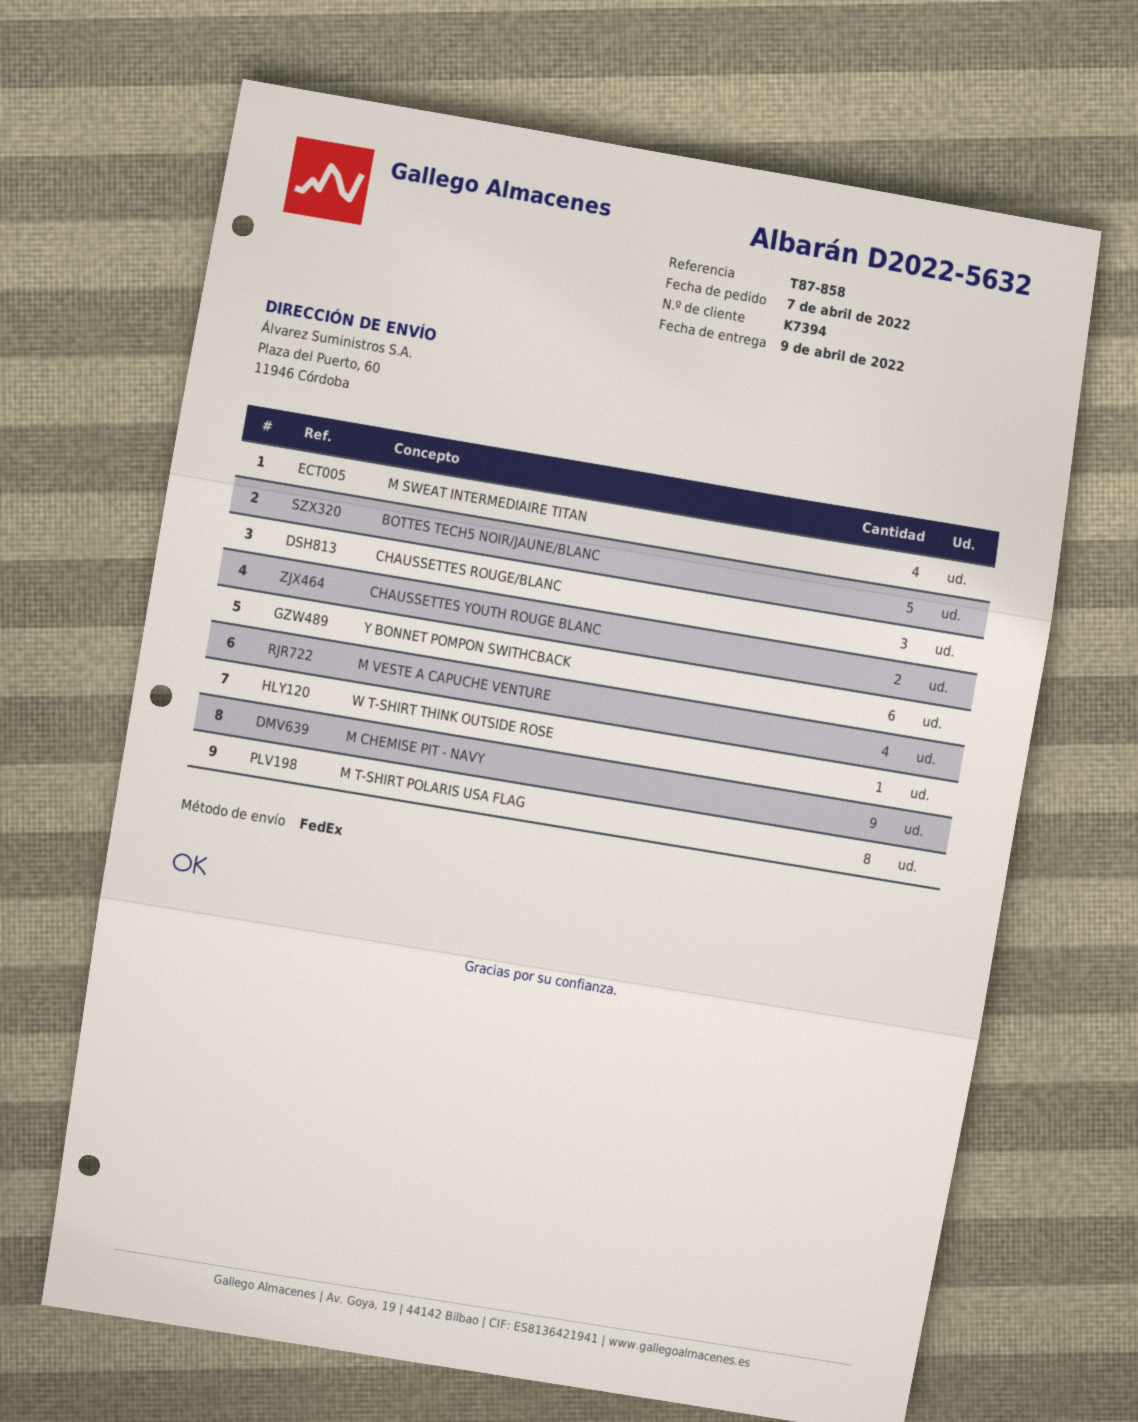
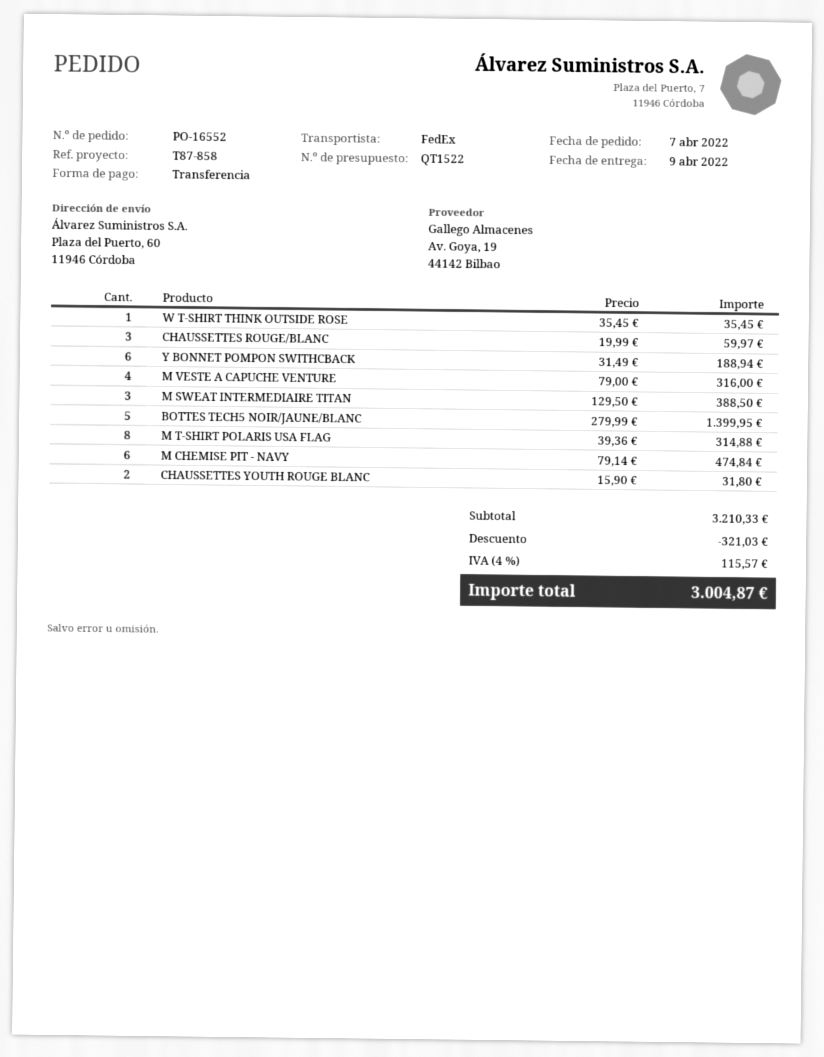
M SWEAT INTERMEDIAIRE TITAN: 4 -> 3
M CHEMISE PIT - NAVY: 9 -> 6

